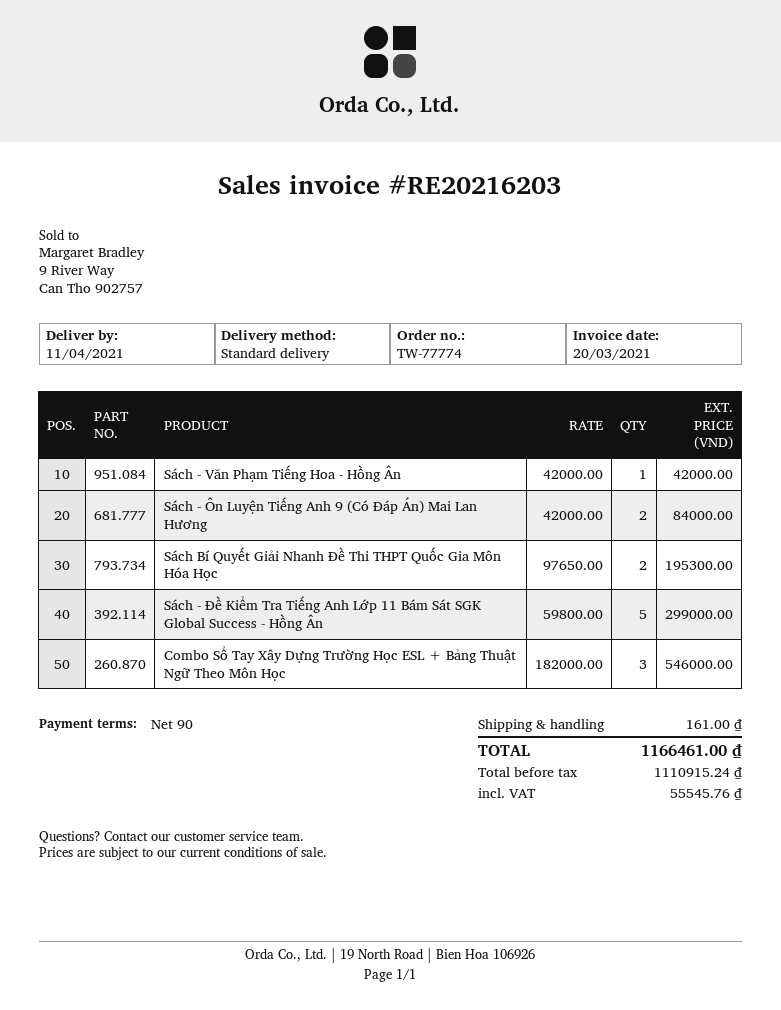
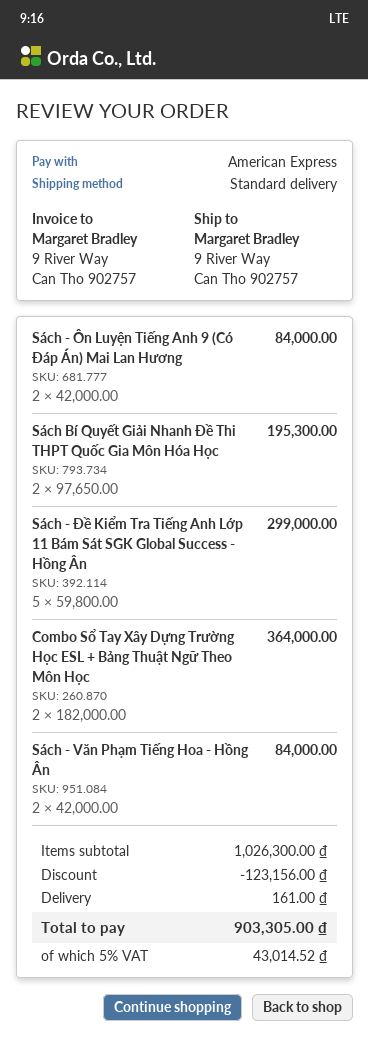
Sách - Văn Phạm Tiếng Hoa - Hồng Ân: 1 x 42000.00 = 42000.00 -> 2 x 42000.00 = 84000.00
Combo Sổ Tay Xây Dựng Trường Học ESL + Bảng Thuật Ngữ Theo Môn Học: 3 x 182000.00 = 546000.00 -> 2 x 182000.00 = 364000.00
discount: none -> 123156.00
tax: 55545.76 -> 43014.52
total: 1166461.00 -> 903305.00

